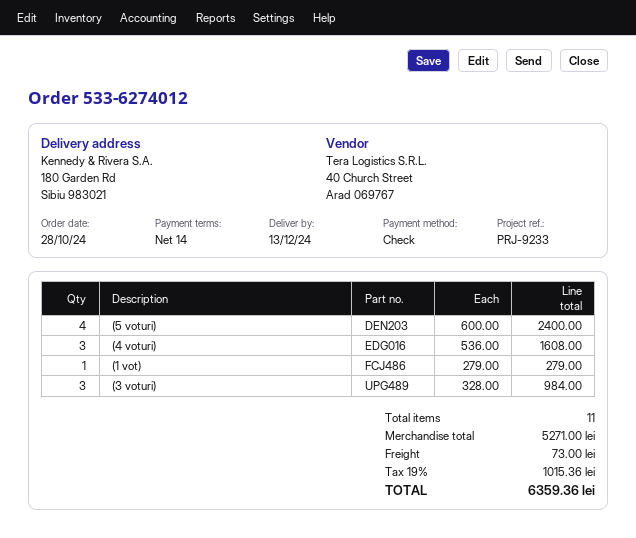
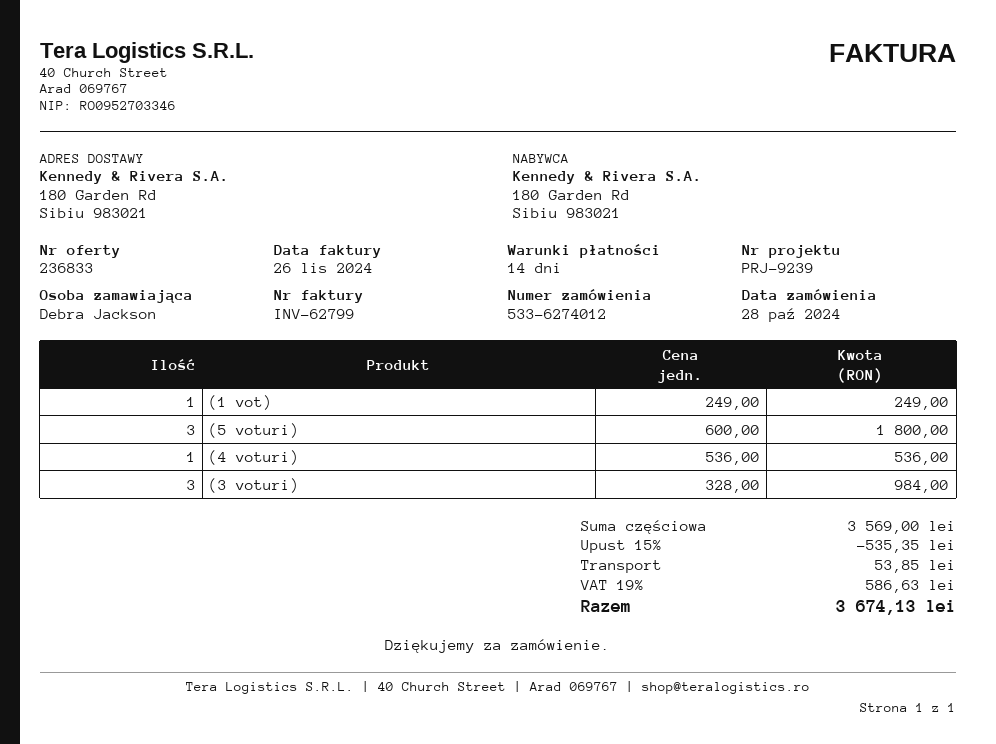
reference: PRJ-9233 -> PRJ-9239
(5 voturi): 4 x 600.00 = 2400.00 -> 3 x 600.00 = 1800.00
(4 voturi): 3 x 536.00 = 1608.00 -> 1 x 536.00 = 536.00
(1 vot): 1 x 279.00 = 279.00 -> 1 x 249.00 = 249.00
subtotal: 5271.00 -> 3569.00
discount: none -> 15% = 535.35
shipping: 73.00 -> 53.85
tax: 19% = 1015.36 -> 19% = 586.63
total: 6359.36 -> 3674.13

